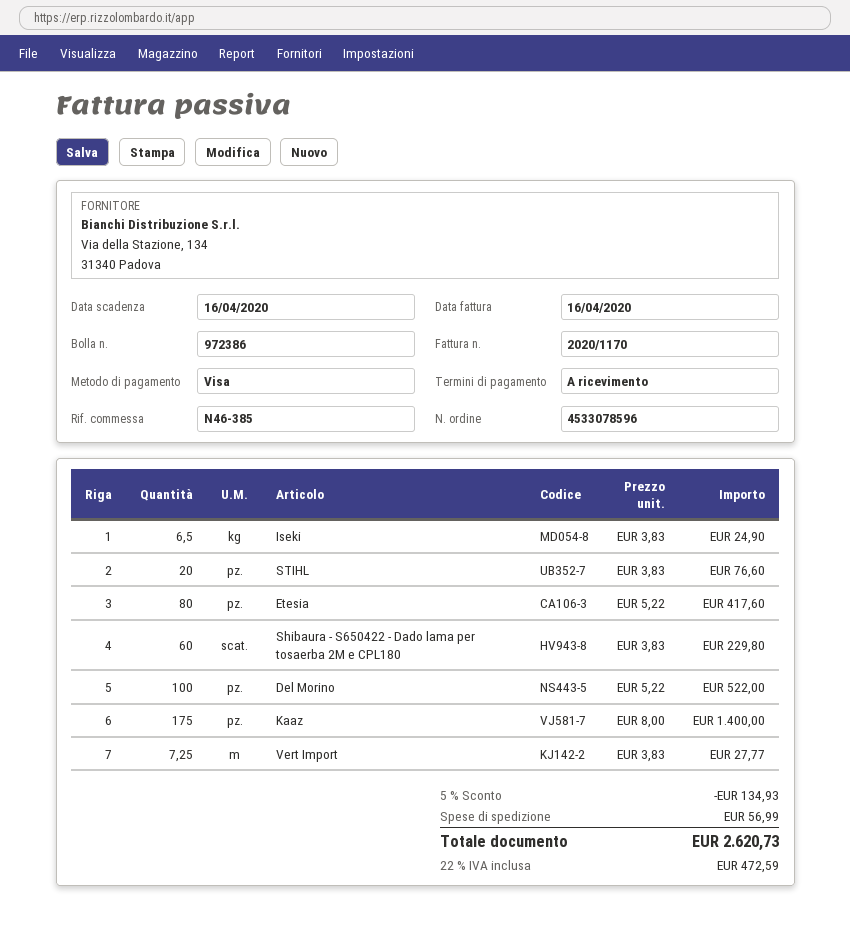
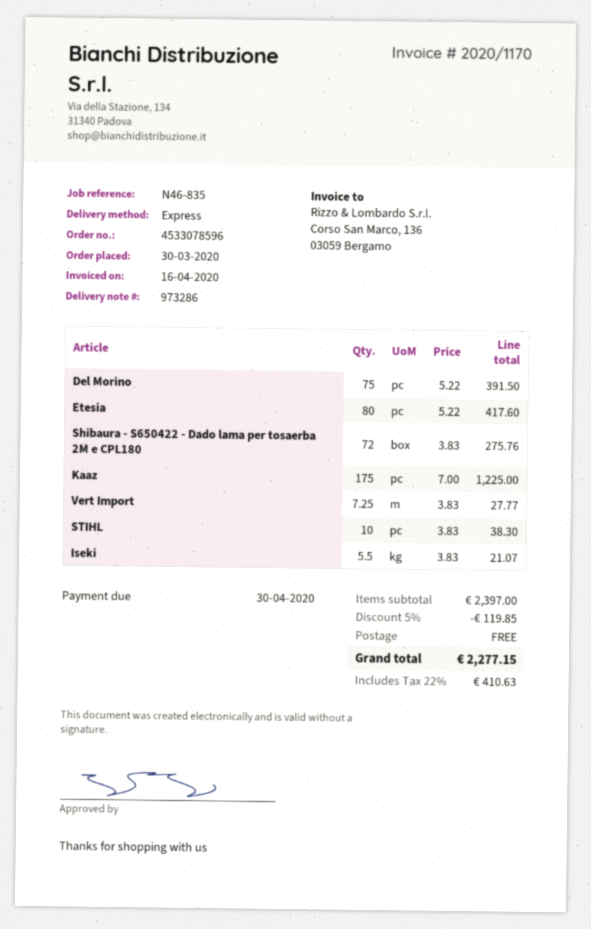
delivery note number: 972386 -> 973286
due date: 2020-04-16 -> 2020-04-30
reference: N46-385 -> N46-835
Iseki: 6.5 x 3.83 = 24.90 -> 5.5 x 3.83 = 21.07
STIHL: 20 x 3.83 = 76.60 -> 10 x 3.83 = 38.30
Shibaura - S650422 - Dado lama per tosaerba 2M e CPL180: 60 x 3.83 = 229.80 -> 72 x 3.83 = 275.76
Del Morino: 100 x 5.22 = 522.00 -> 75 x 5.22 = 391.50
Kaaz: 175 x 8.00 = 1400.00 -> 175 x 7.00 = 1225.00
discount: 5% = 134.93 -> 5% = 119.85
shipping: 56.99 -> 0.00
tax: 22% = 472.59 -> 22% = 410.63
total: 2620.73 -> 2277.15

